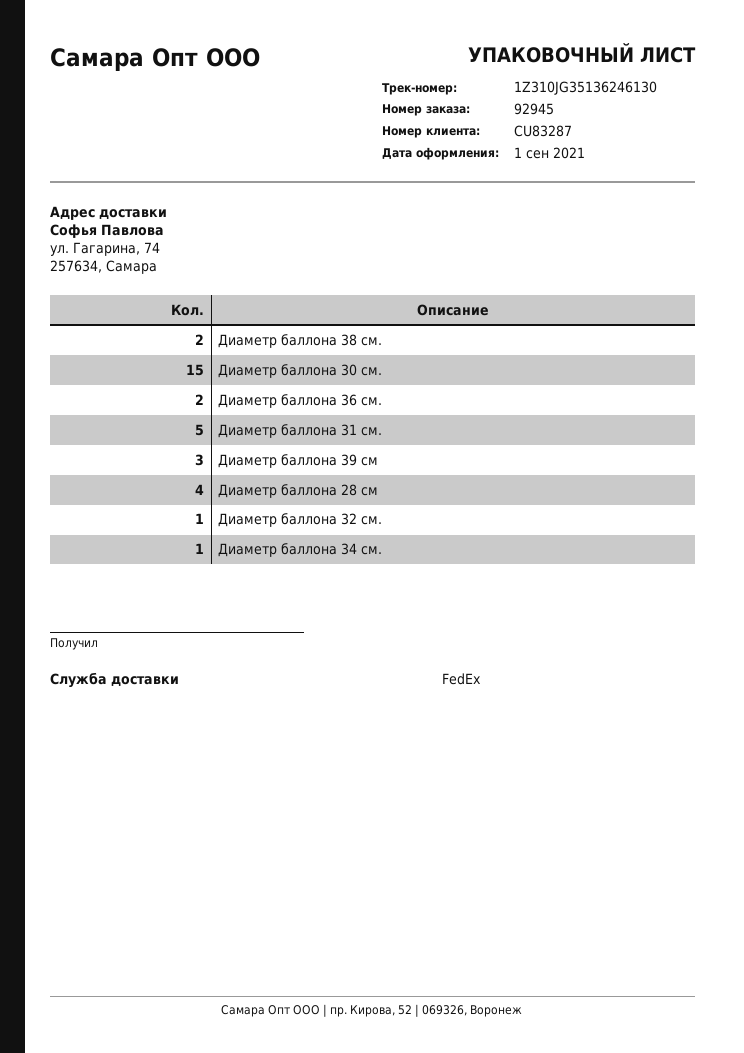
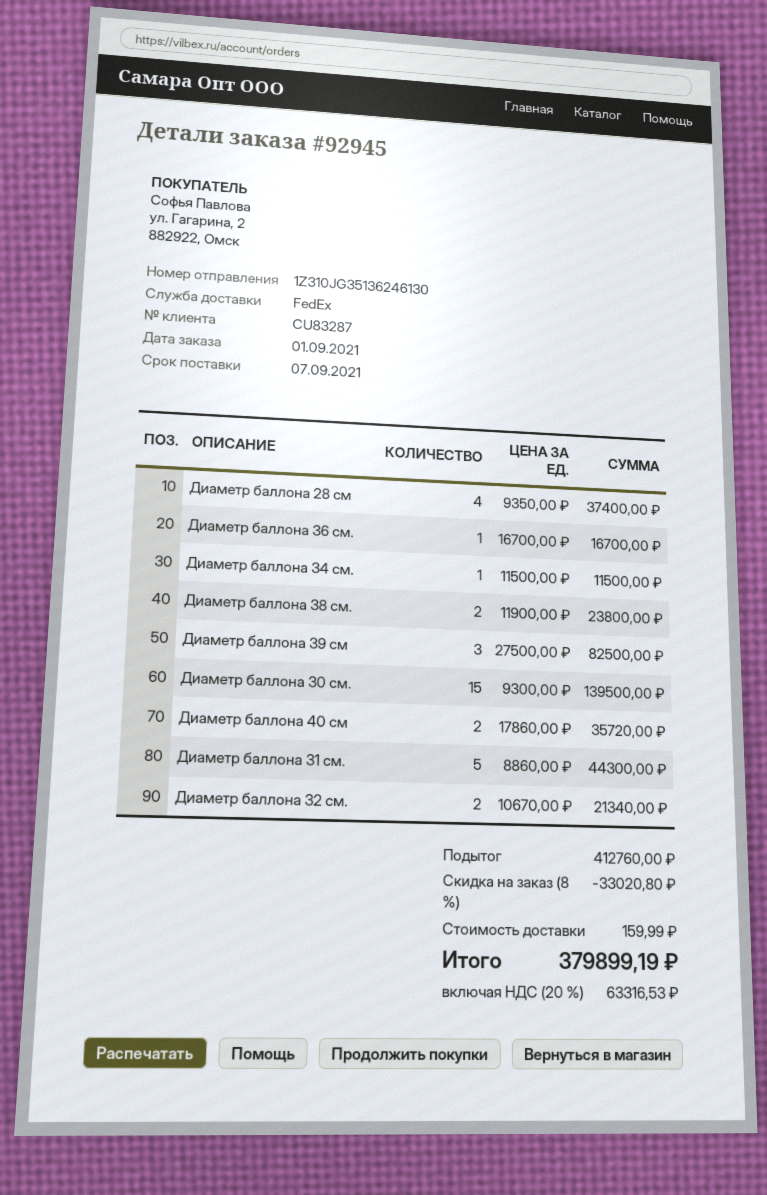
Диаметр баллона 36 см.: 2 -> 1
Диаметр баллона 32 см.: 1 -> 2
Диаметр баллона 40 см: none -> 2

